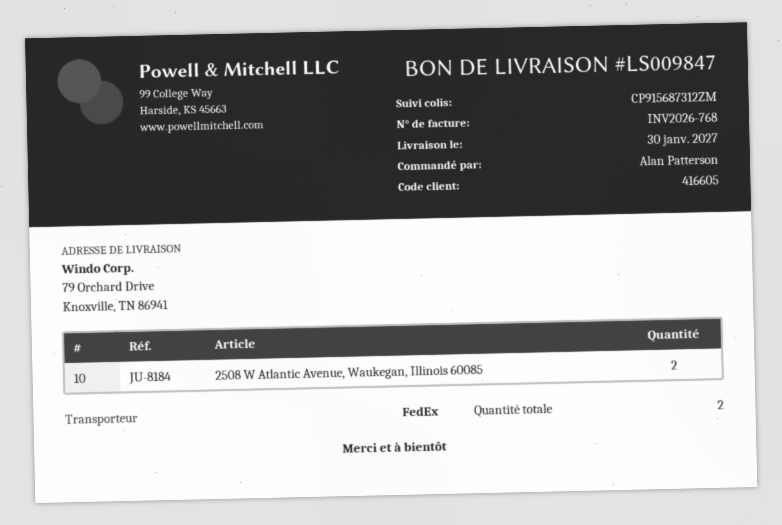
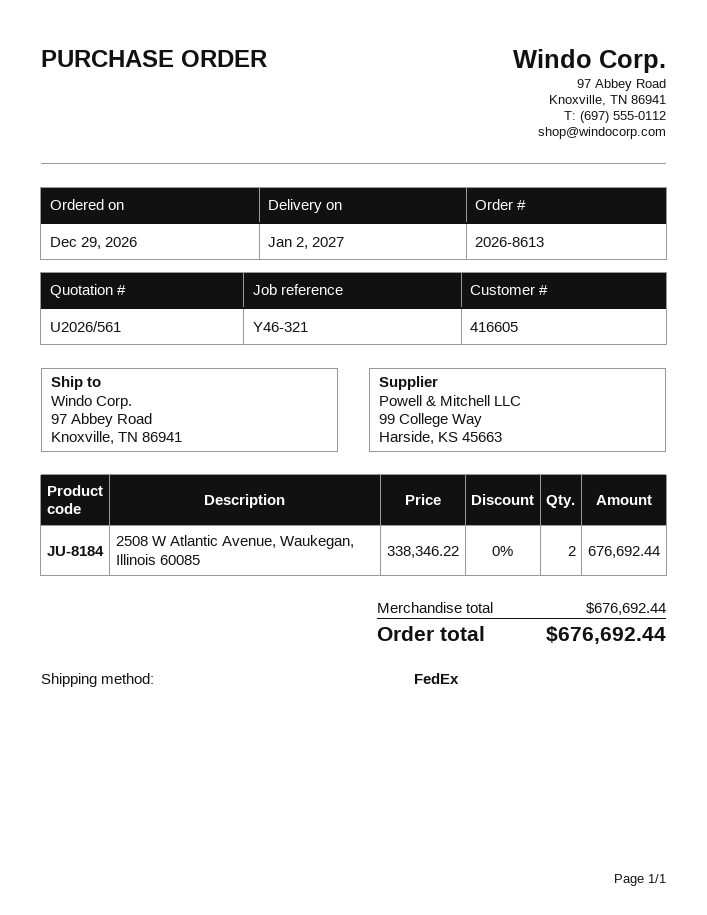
delivery date: 2027-01-30 -> 2027-01-02
ship to: 79 Orchard Drive, Knoxville, TN 86941 -> 97 Abbey Road, Knoxville, TN 86941

